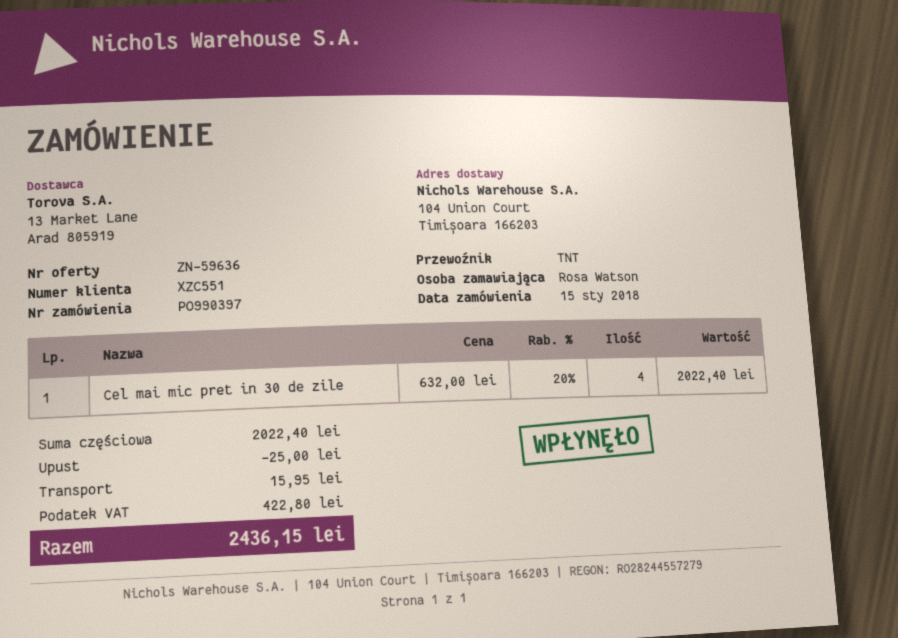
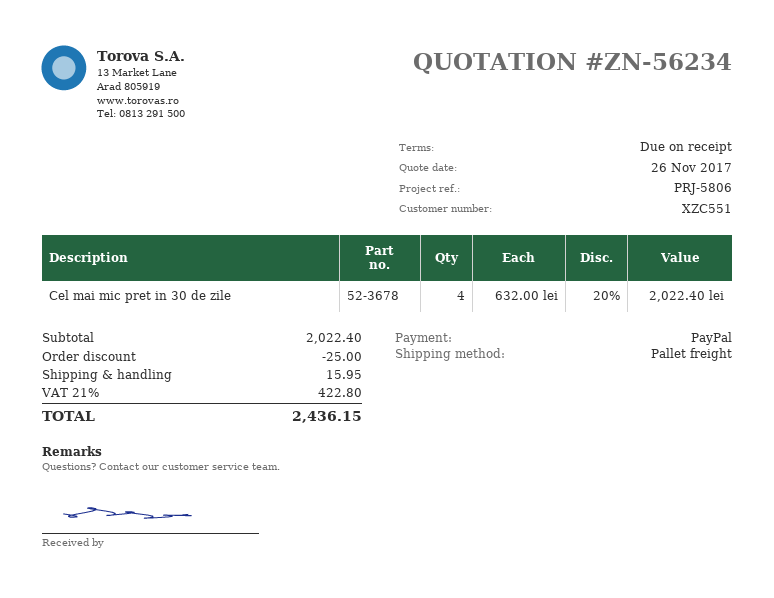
quote number: ZN-59636 -> ZN-56234
shipping method: TNT -> pallet freight

